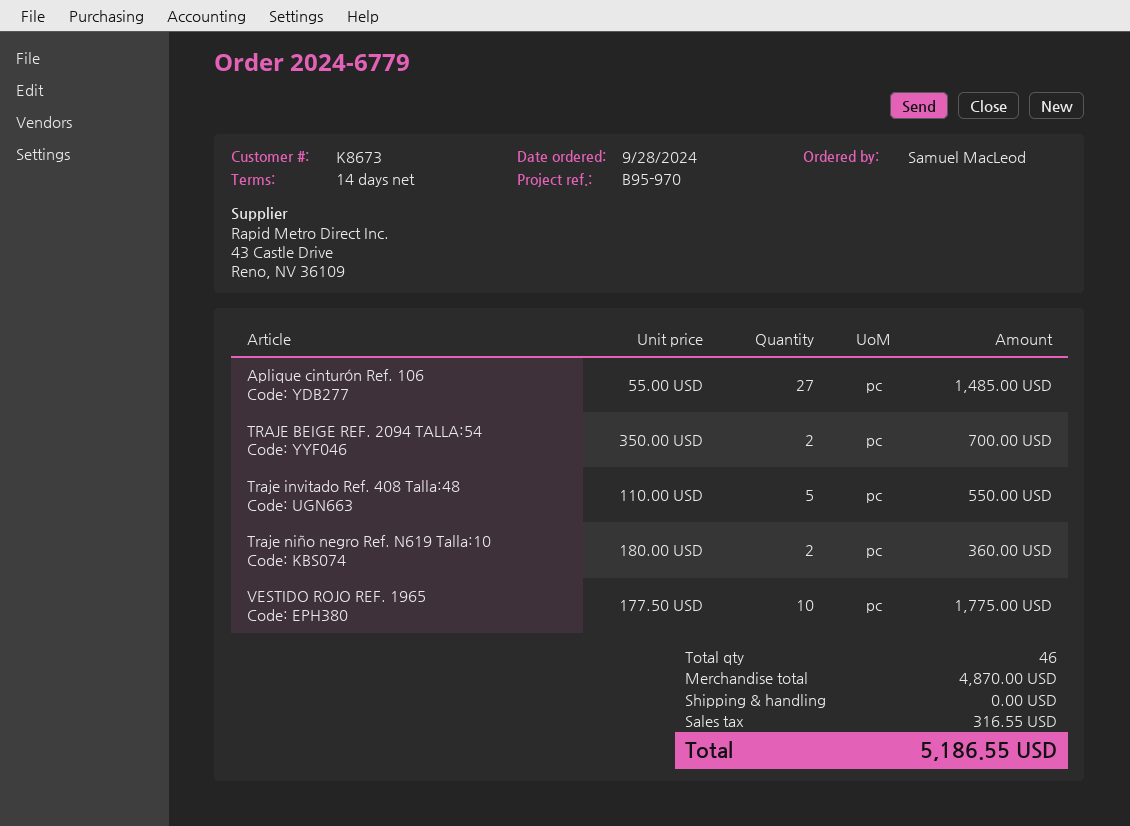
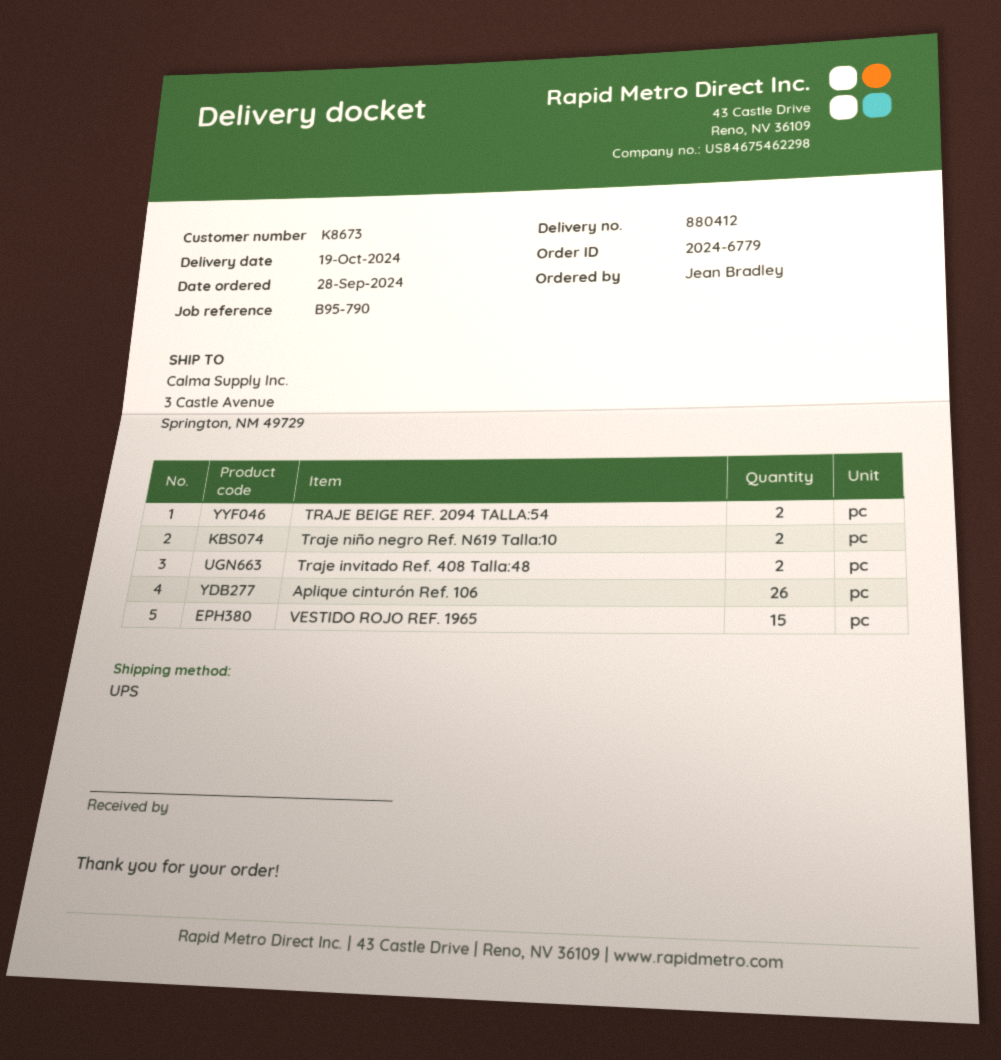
reference: B95-970 -> B95-790
ordered by: Samuel MacLeod -> Jean Bradley
Aplique cinturón Ref. 106: 27 -> 26
Traje invitado Ref. 408 Talla:48: 5 -> 2
VESTIDO ROJO REF. 1965: 10 -> 15

